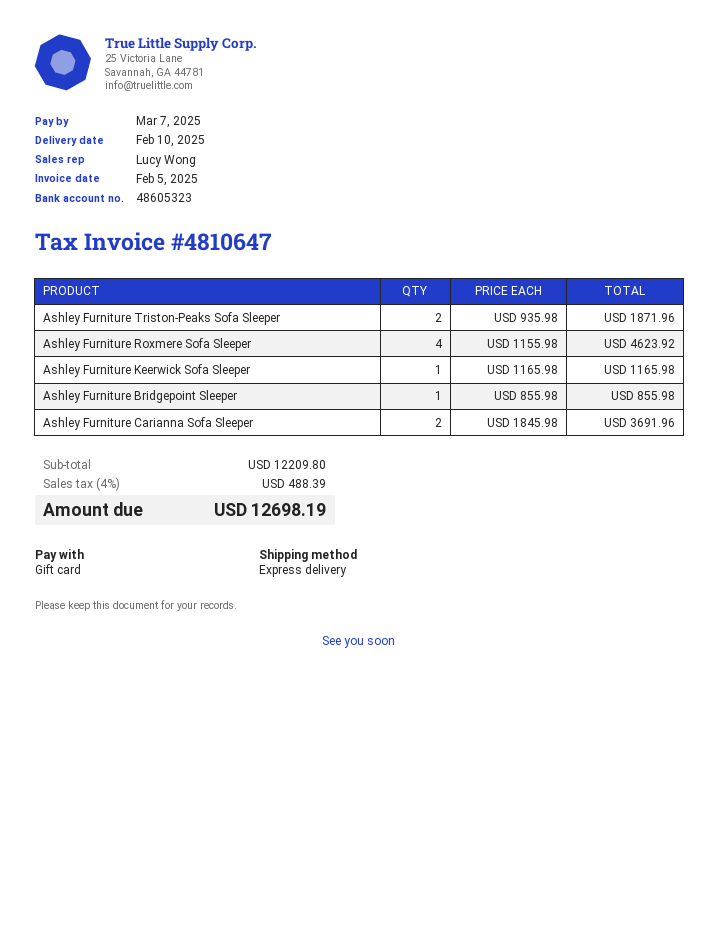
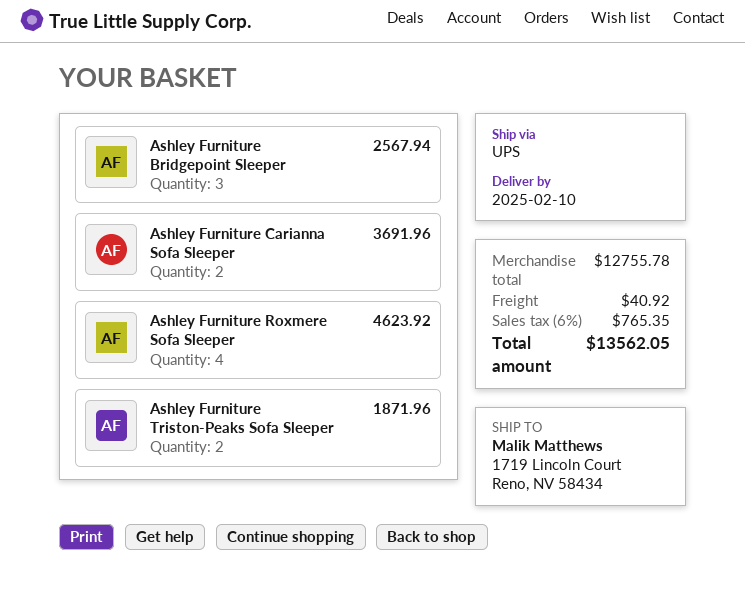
shipping method: express -> UPS
Ashley Furniture Keerwick Sofa Sleeper: 1 for 1165.98 -> none
Ashley Furniture Bridgepoint Sleeper: 1 for 855.98 -> 3 for 2567.94
subtotal: 12209.80 -> 12755.78
shipping: none -> 40.92
tax: 4% = 488.39 -> 6% = 765.35
total: 12698.19 -> 13562.05

